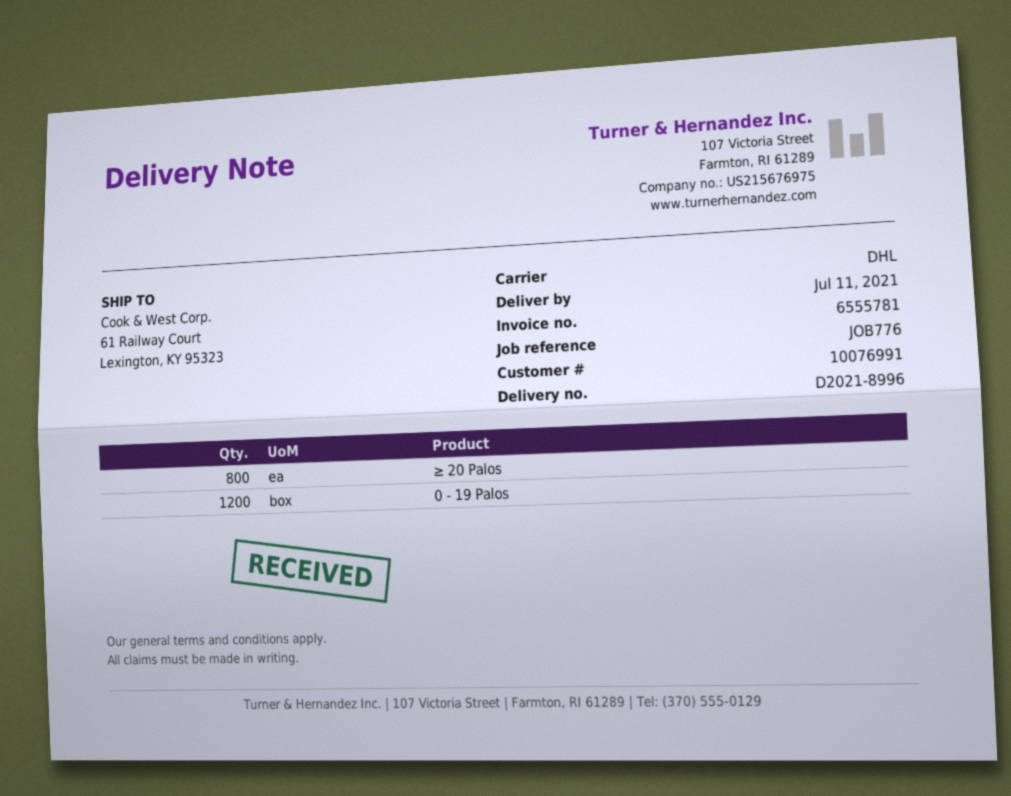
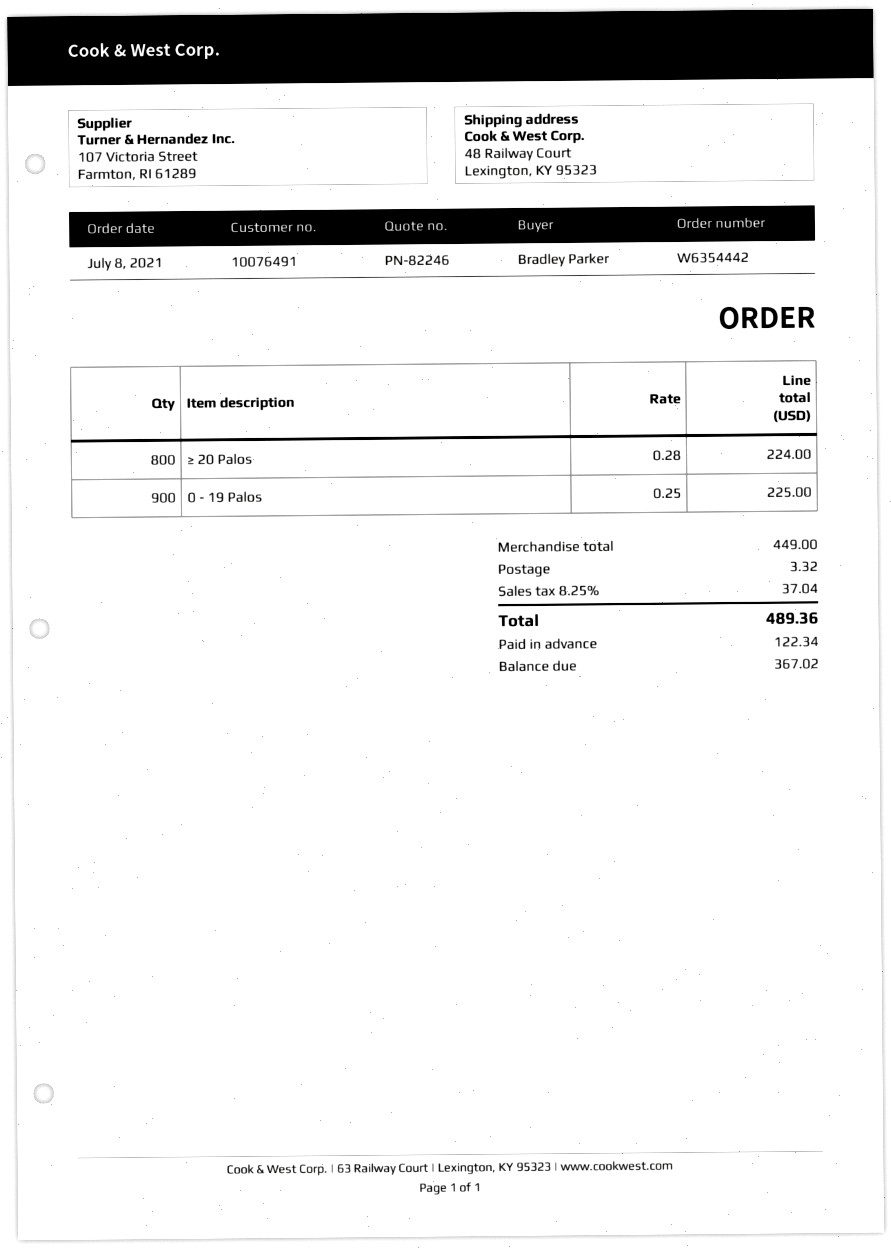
customer number: 10076991 -> 10076491
ship to: 61 Railway Court, Lexington, KY 95323 -> 48 Railway Court, Lexington, KY 95323
0 - 19 Palos: 1200 -> 900

